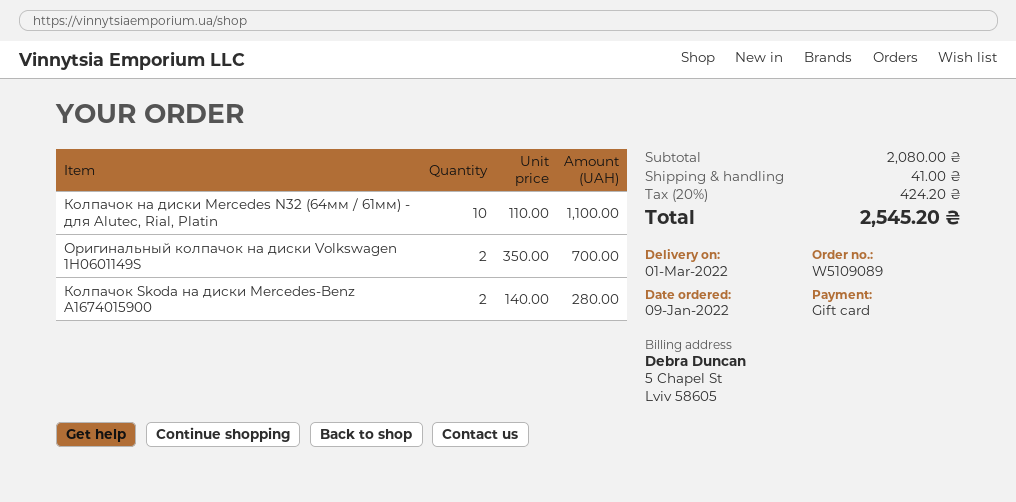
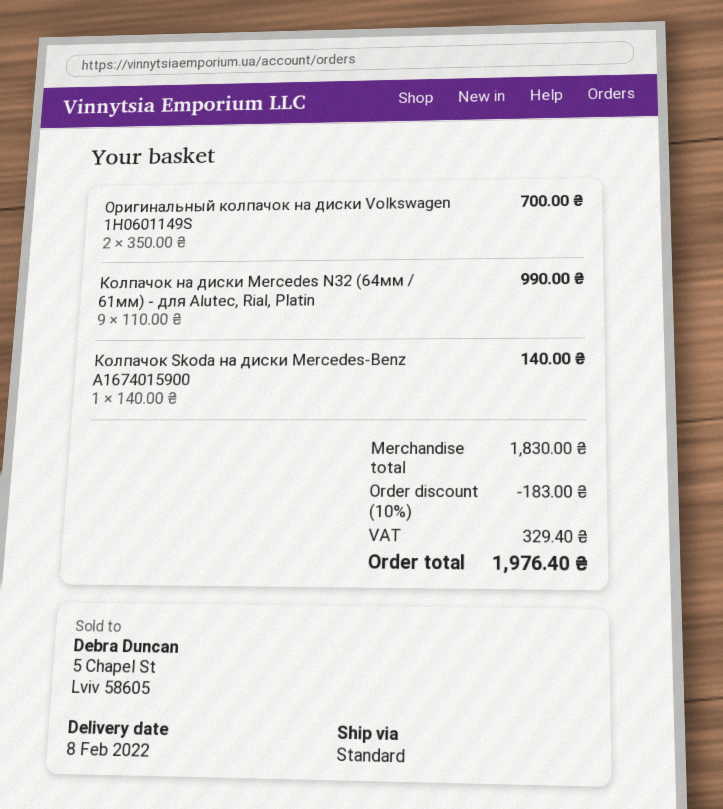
delivery date: 2022-03-01 -> 2022-02-08
Колпачок на диски Mercedes N32 (64мм / 61мм) - для Alutec, Rial, Platin: 10 x 110.00 = 1100.00 -> 9 x 110.00 = 990.00
Колпачок Skoda на диски Mercedes-Benz A1674015900: 2 x 140.00 = 280.00 -> 1 x 140.00 = 140.00
subtotal: 2080.00 -> 1830.00
discount: none -> 10% = 183.00
shipping: 41.00 -> none
tax: 424.20 -> 329.40
total: 2545.20 -> 1976.40

